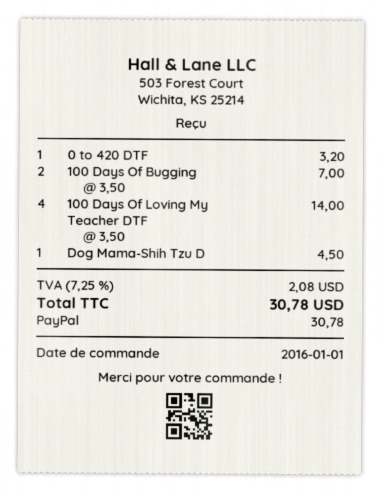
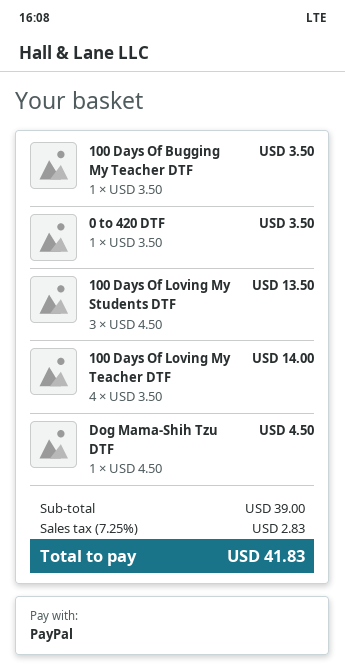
0 to 420 DTF: 1 x 3.20 = 3.20 -> 1 x 3.50 = 3.50
100 Days Of Bugging: 2 x 3.50 = 7.00 -> 1 x 3.50 = 3.50
100 Days Of Loving My Students DTF: none -> 3 x 4.50 = 13.50
tax: 7.25% = 2.08 -> 7.25% = 2.83
total: 30.78 -> 41.83

